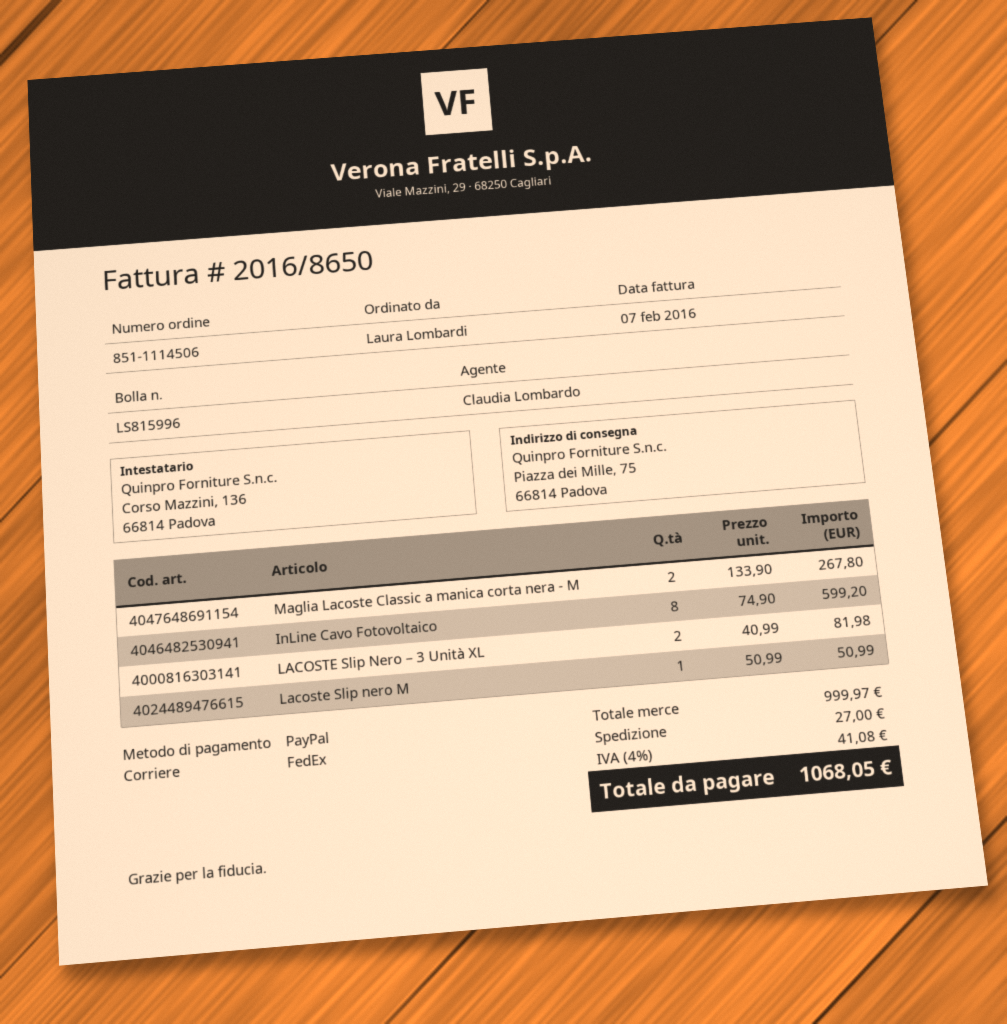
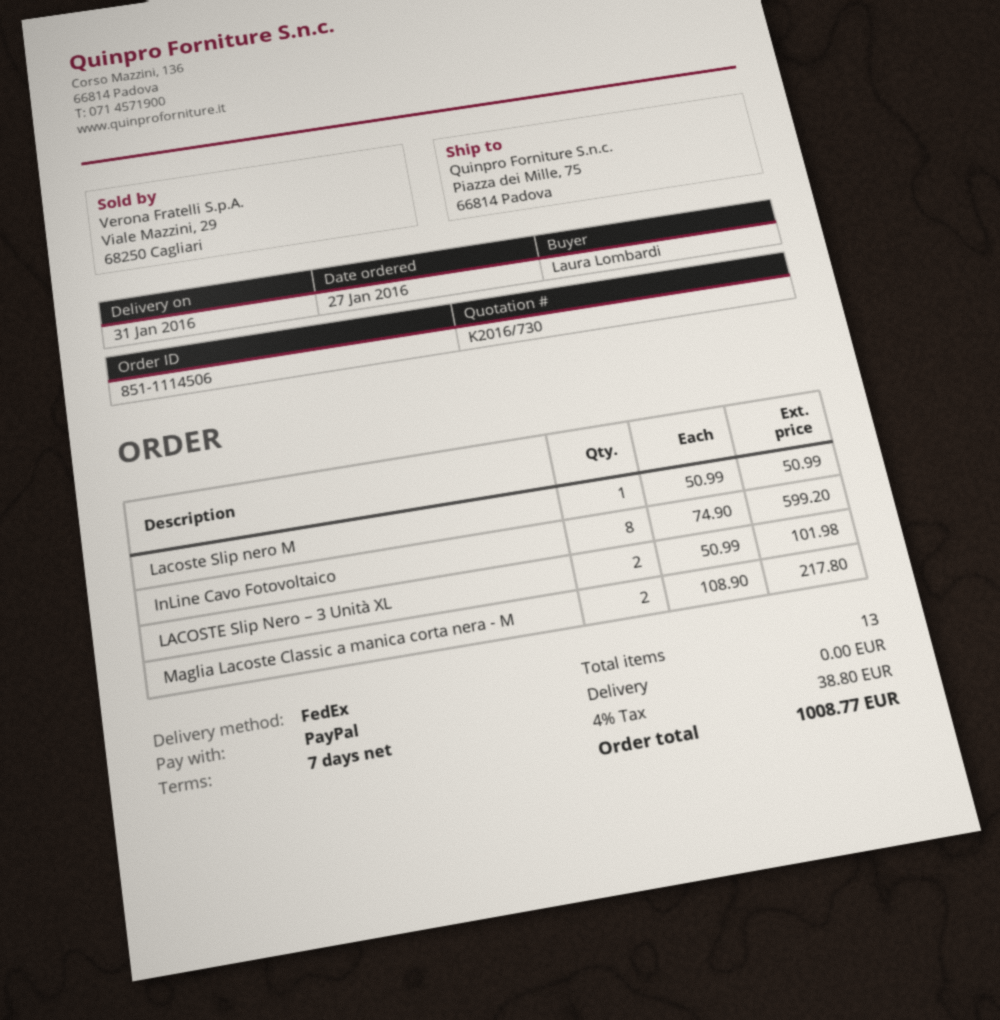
Maglia Lacoste Classic a manica corta nera - M: 2 x 133.90 = 267.80 -> 2 x 108.90 = 217.80
LACOSTE Slip Nero – 3 Unità XL: 2 x 40.99 = 81.98 -> 2 x 50.99 = 101.98
shipping: 27.00 -> 0.00
tax: 4% = 41.08 -> 4% = 38.80
total: 1068.05 -> 1008.77

